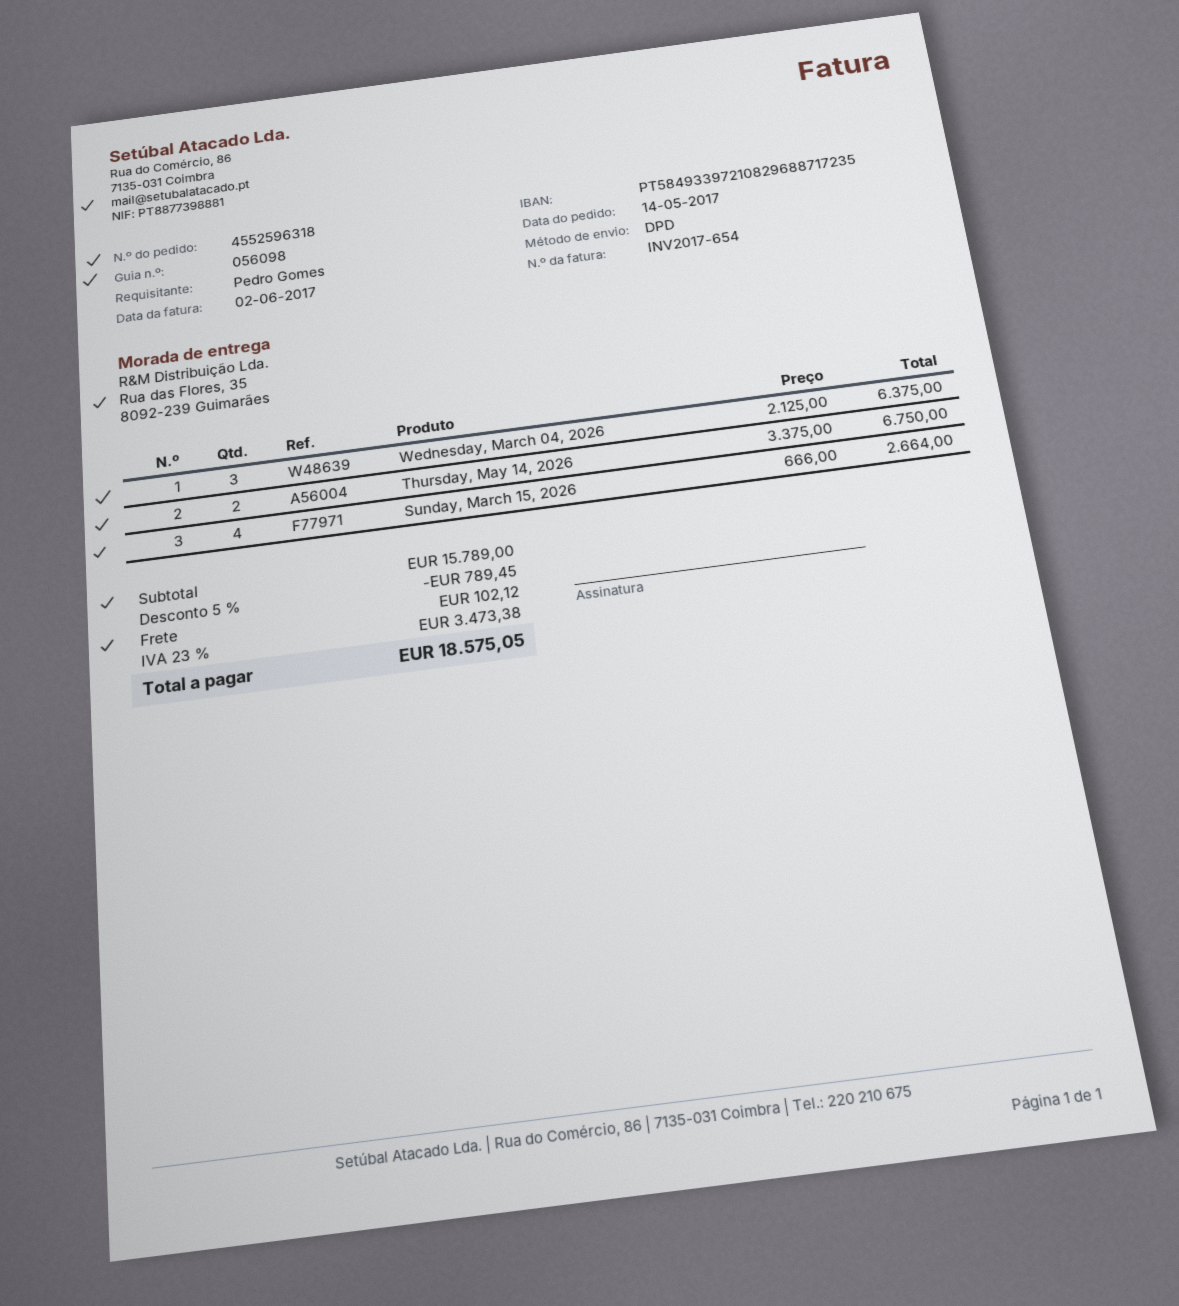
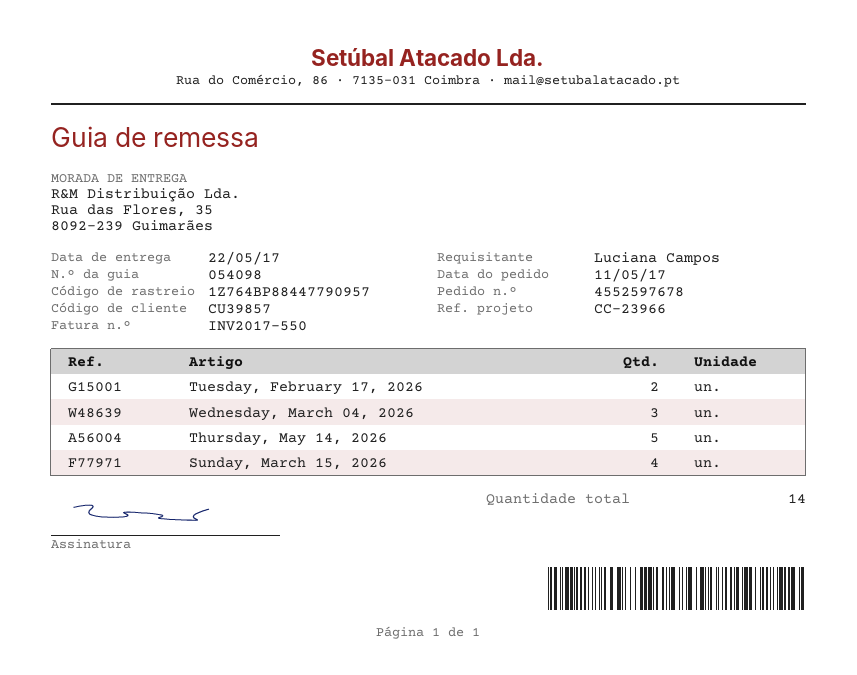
order number: 4552596318 -> 4552597678
order date: 2017-05-14 -> 2017-05-11
delivery note number: 056098 -> 054098
invoice number: INV2017-654 -> INV2017-550
ordered by: Pedro Gomes -> Luciana Campos
Thursday, May 14, 2026: 2 -> 5
Tuesday, February 17, 2026: none -> 2

